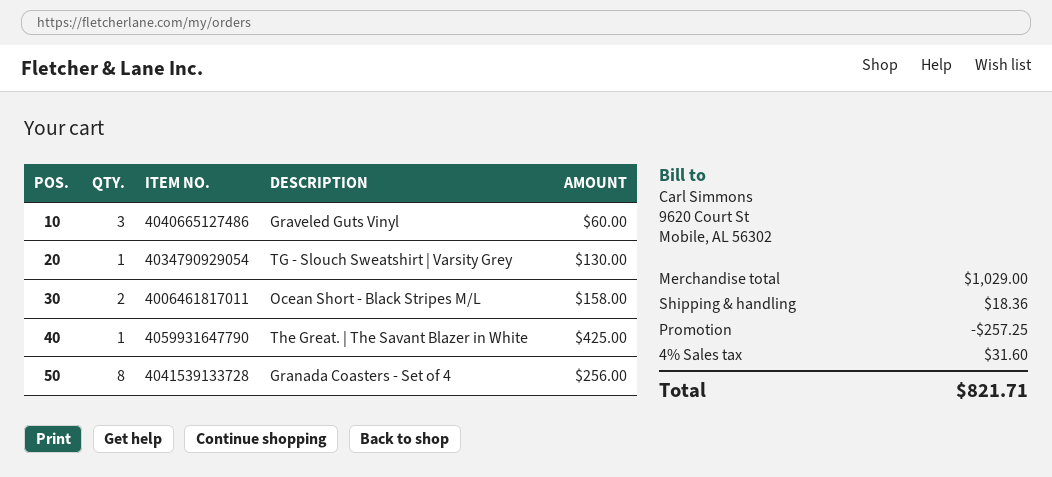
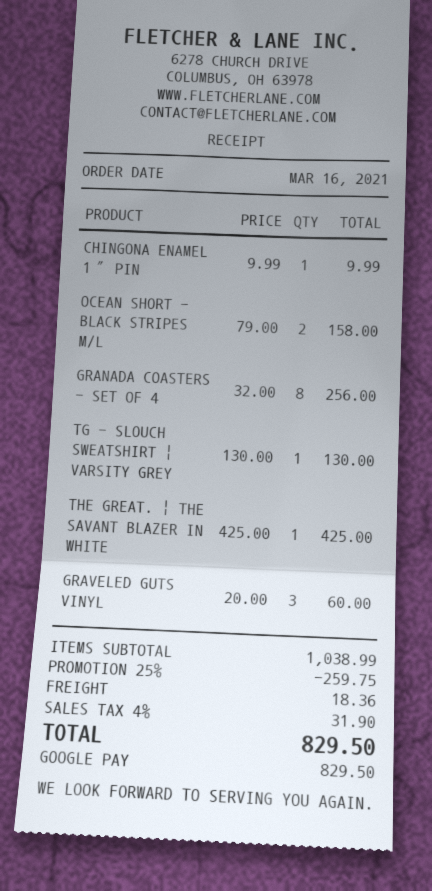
CHINGONA ENAMEL 1″ PIN: none -> 1 for 9.99
subtotal: 1029.00 -> 1038.99
discount: 257.25 -> 259.75
tax: 4% = 31.60 -> 4% = 31.90
total: 821.71 -> 829.50

